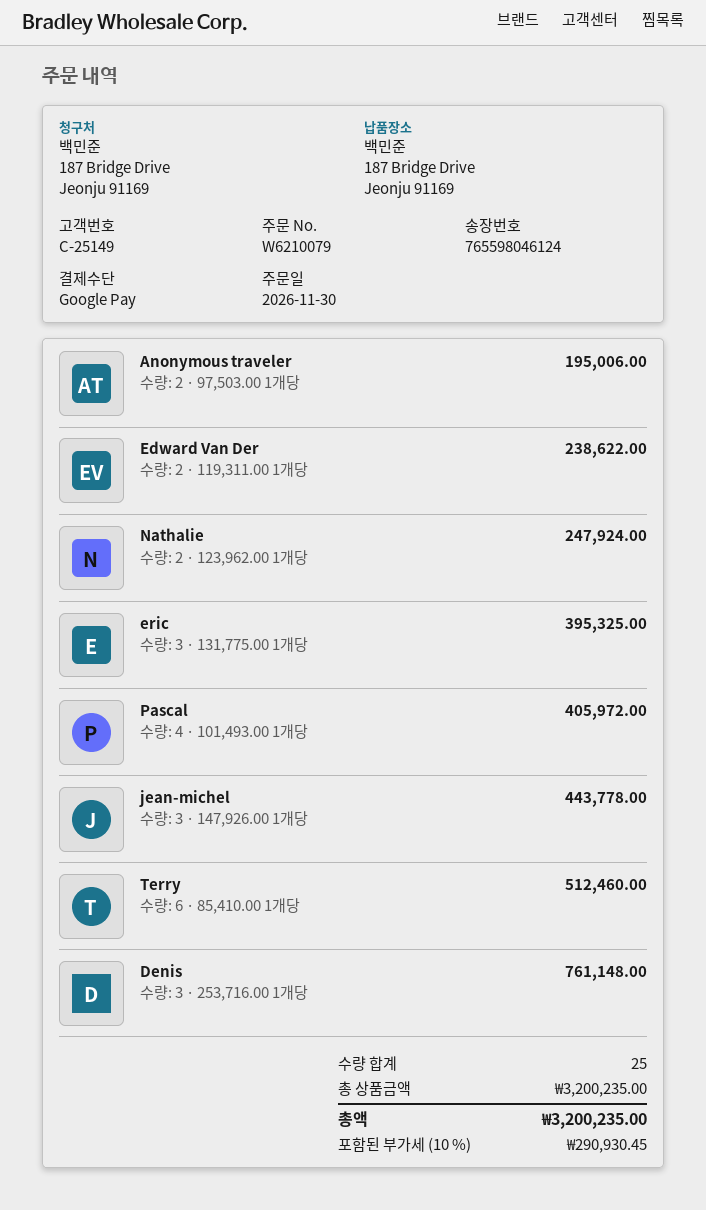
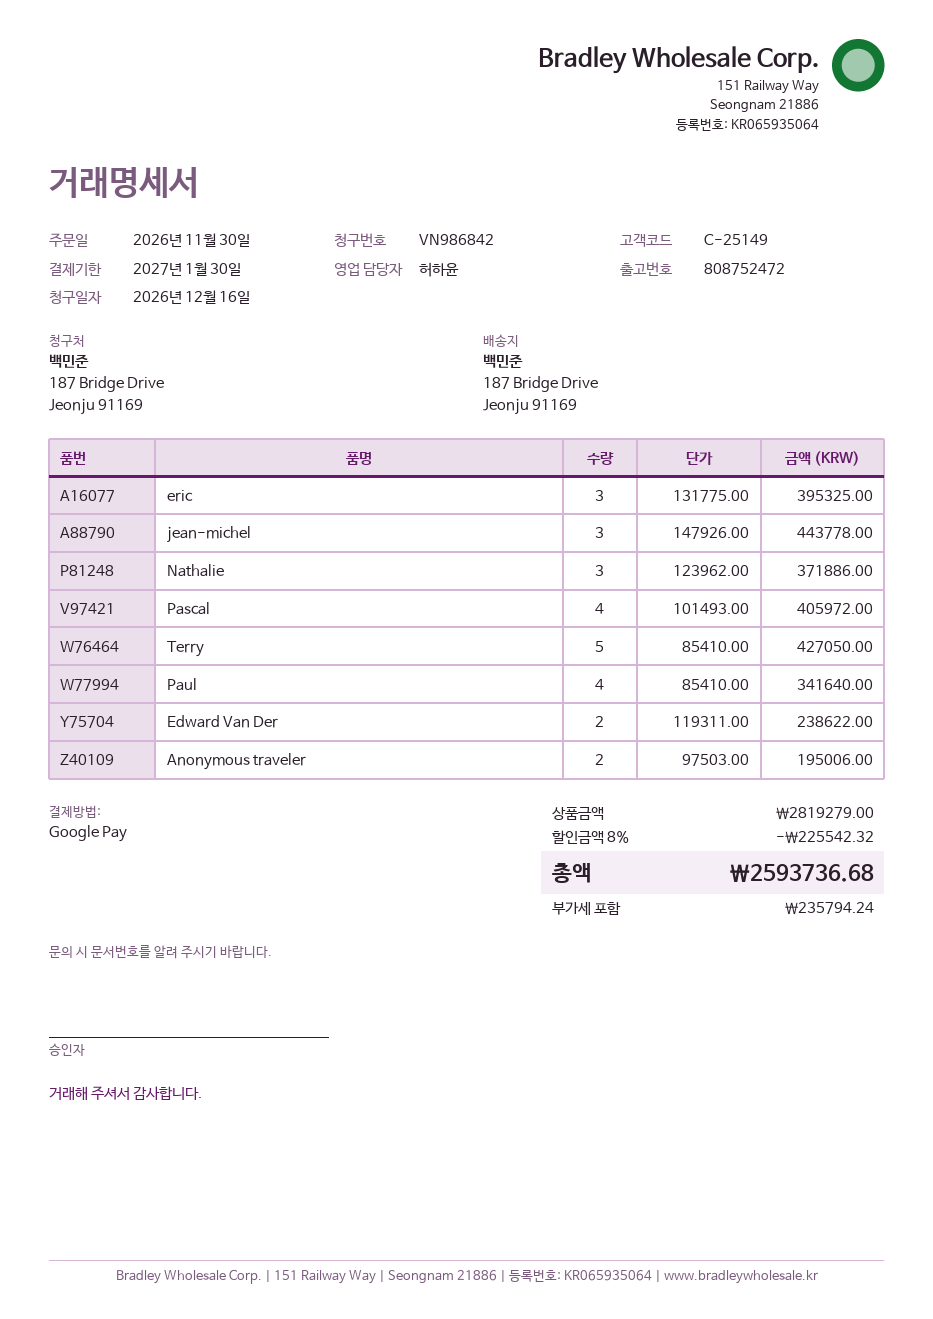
Nathalie: 2 x 123962.00 = 247924.00 -> 3 x 123962.00 = 371886.00
Terry: 6 x 85410.00 = 512460.00 -> 5 x 85410.00 = 427050.00
Denis: 3 x 253716.00 = 761148.00 -> none
Paul: none -> 4 x 85410.00 = 341640.00
subtotal: 3200235.00 -> 2819279.00
discount: none -> 8% = 225542.32
tax: 290930.45 -> 235794.24
total: 3200235.00 -> 2593736.68

